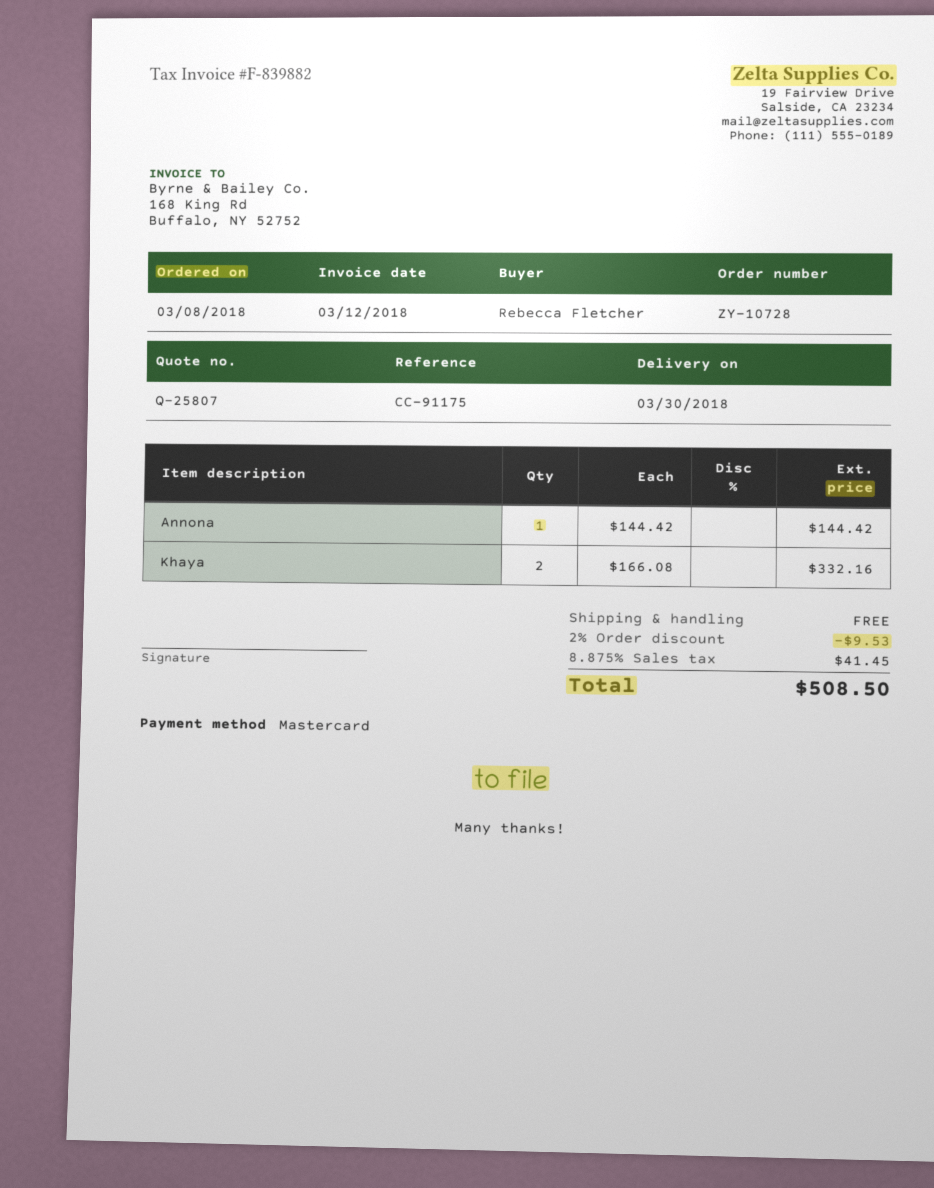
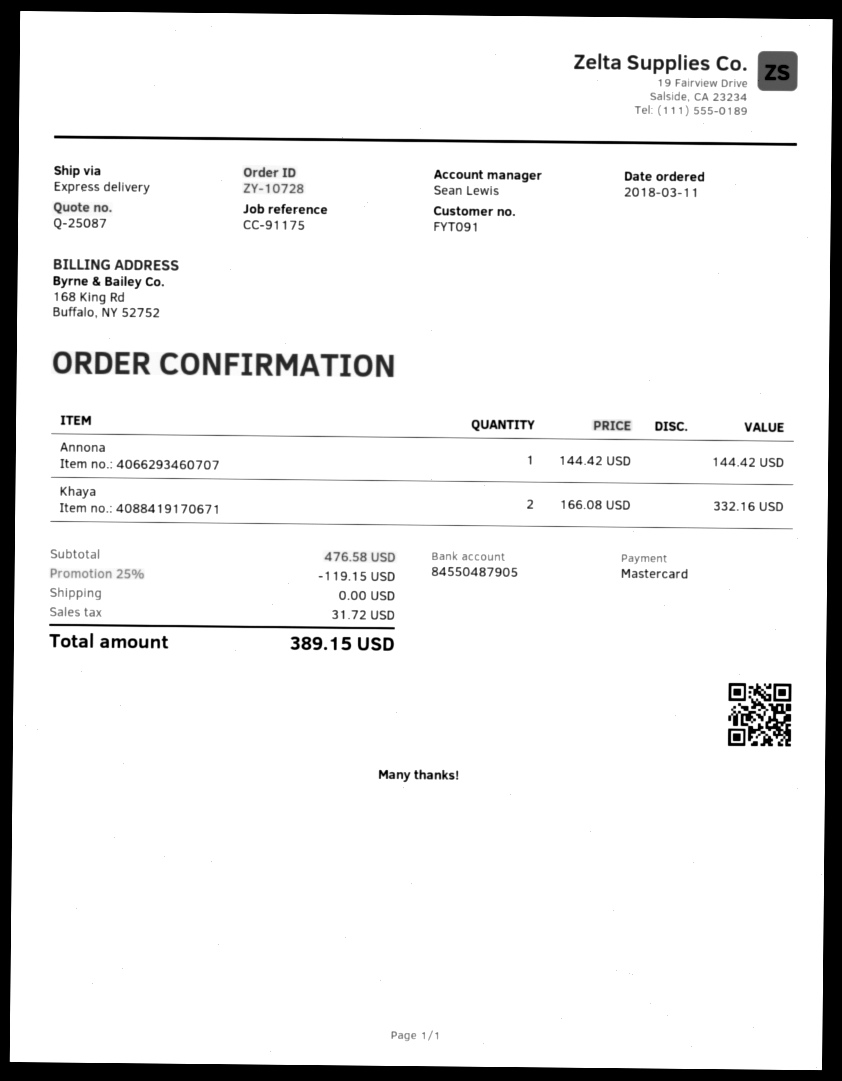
quote number: Q-25807 -> Q-25087
order date: 2018-03-08 -> 2018-03-11
discount: 2% = 9.53 -> 25% = 119.15
tax: 41.45 -> 31.72
total: 508.50 -> 389.15

